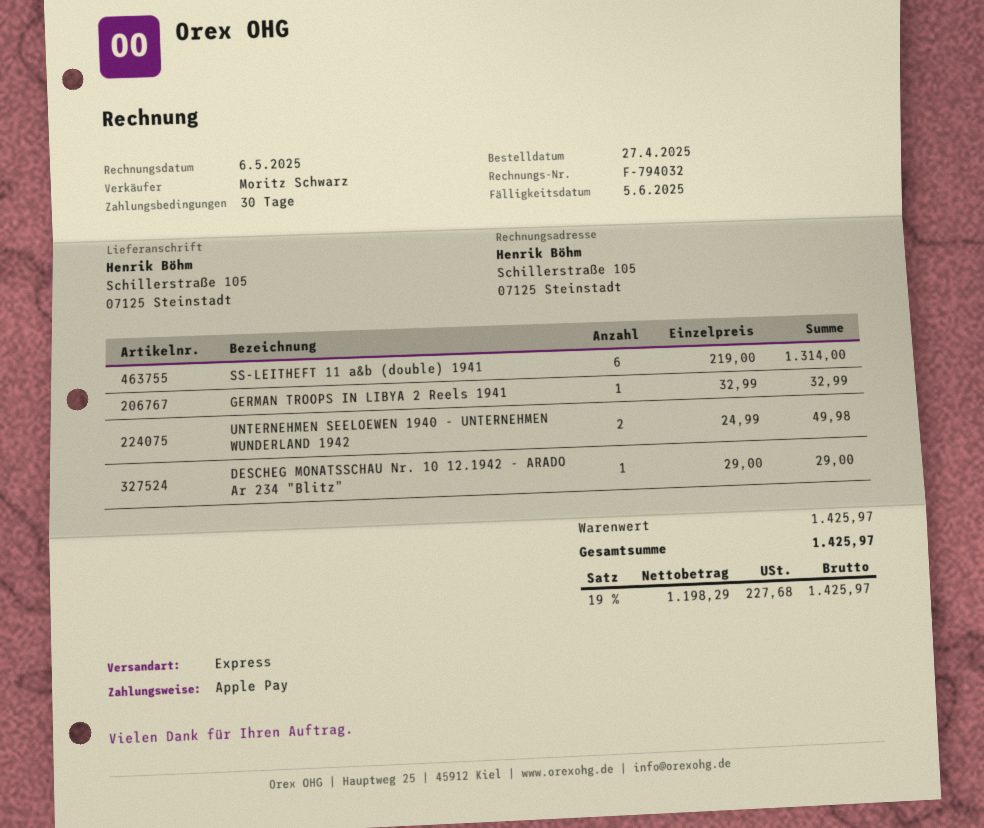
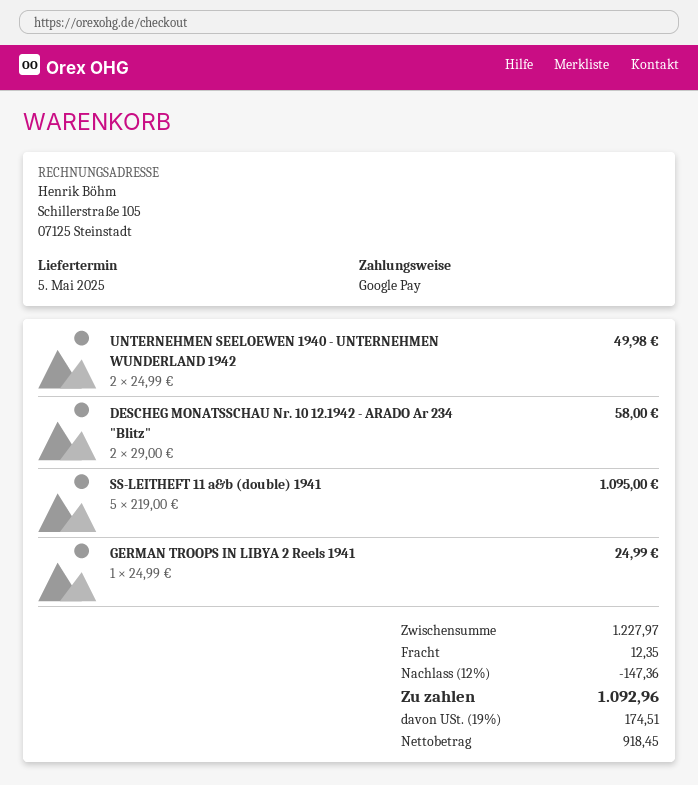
payment method: Apple Pay -> Google Pay
SS-LEITHEFT 11 a&b (double) 1941: 6 x 219.00 = 1314.00 -> 5 x 219.00 = 1095.00
GERMAN TROOPS IN LIBYA 2 Reels 1941: 1 x 32.99 = 32.99 -> 1 x 24.99 = 24.99
DESCHEG MONATSSCHAU Nr. 10 12.1942 - ARADO Ar 234 "Blitz": 1 x 29.00 = 29.00 -> 2 x 29.00 = 58.00
subtotal: 1425.97 -> 1227.97
discount: none -> 12% = 147.36
shipping: none -> 12.35
net: 1198.29 -> 918.45
tax: 19% = 227.68 -> 19% = 174.51
total: 1425.97 -> 1092.96

